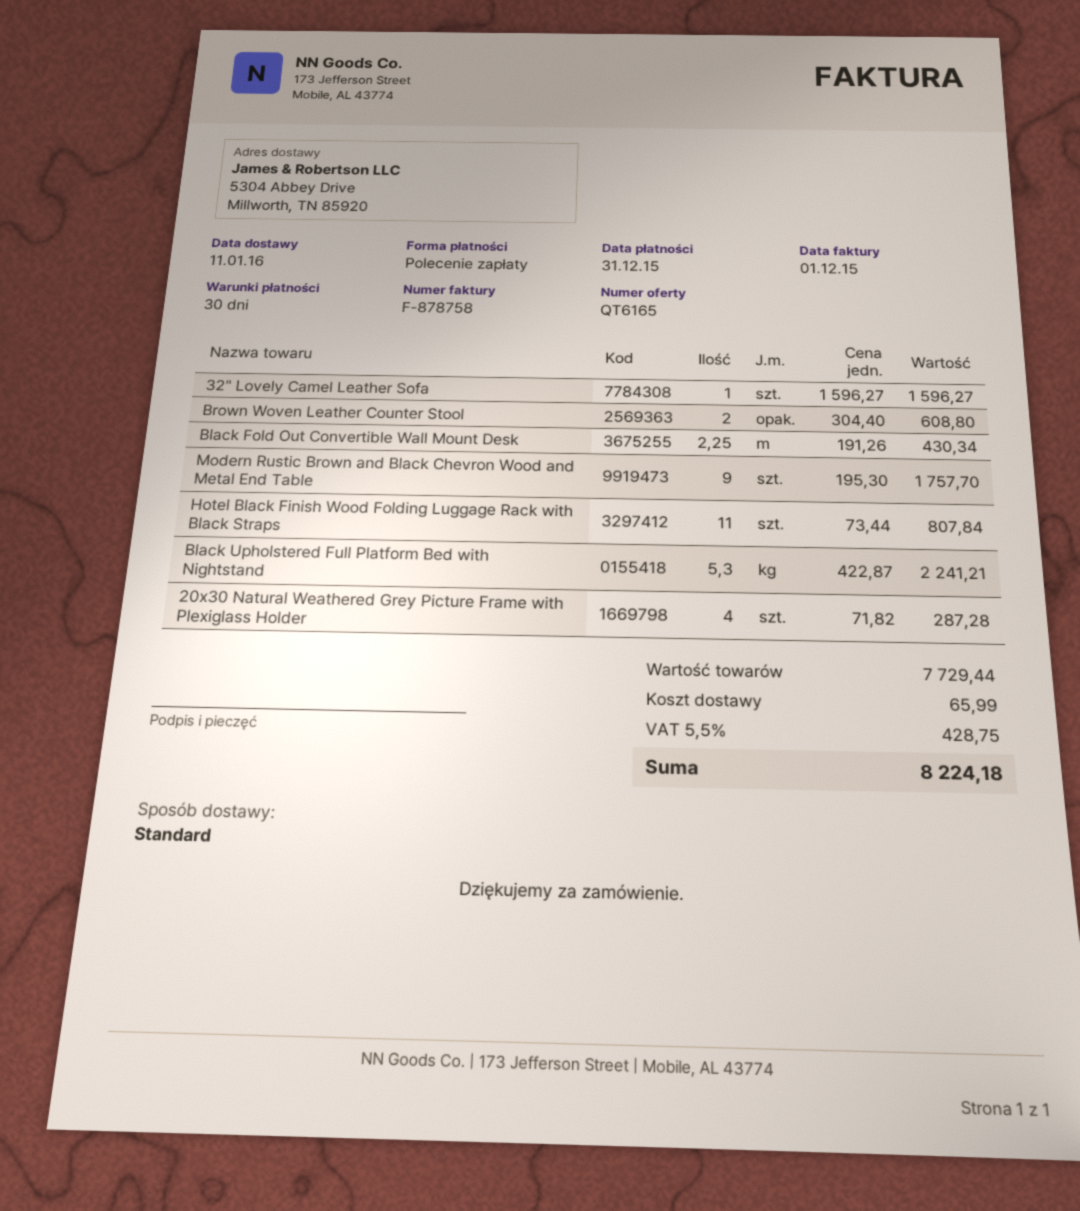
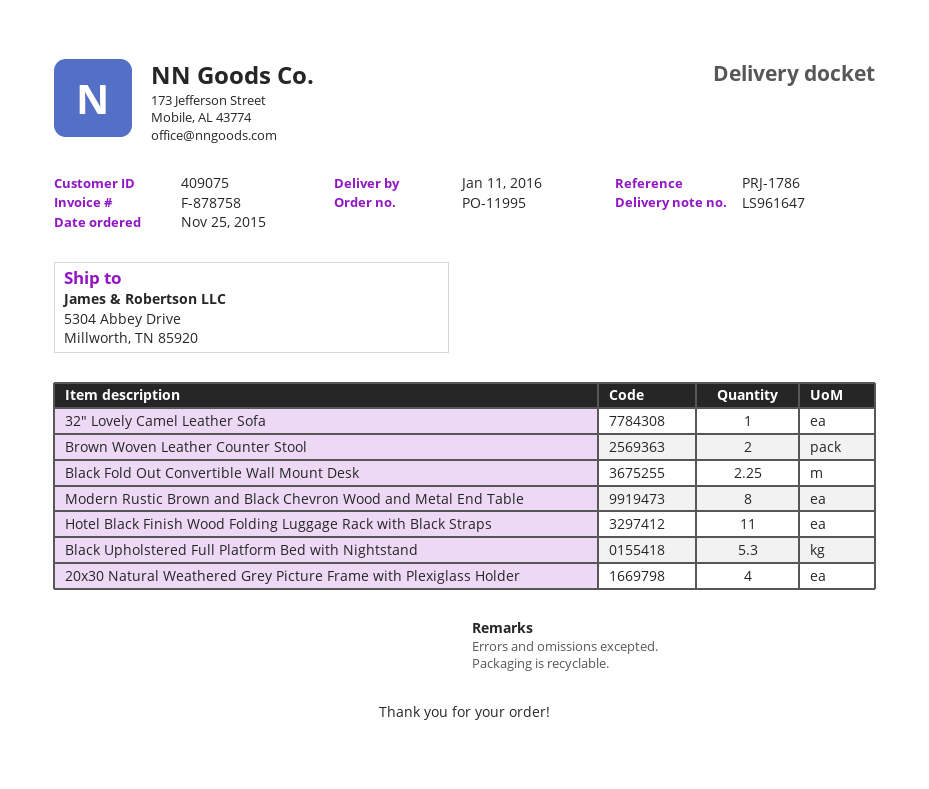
Modern Rustic Brown and Black Chevron Wood and Metal End Table: 9 -> 8

